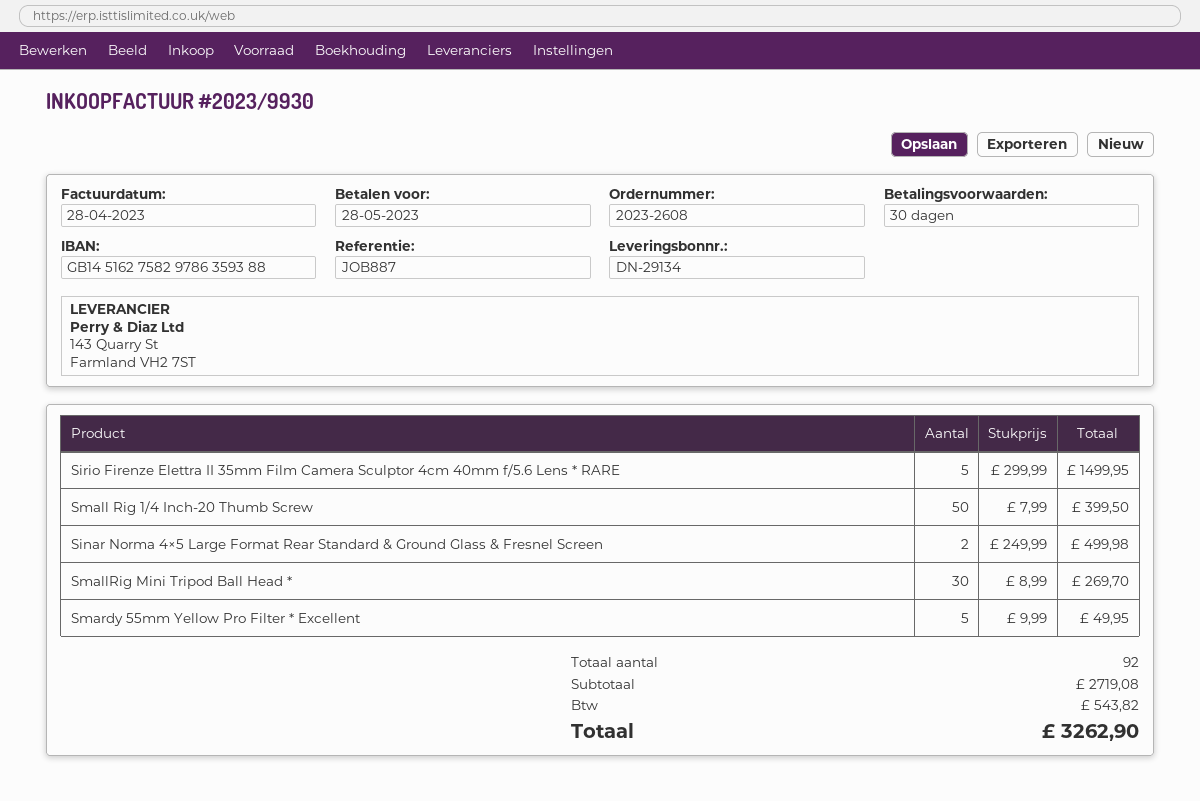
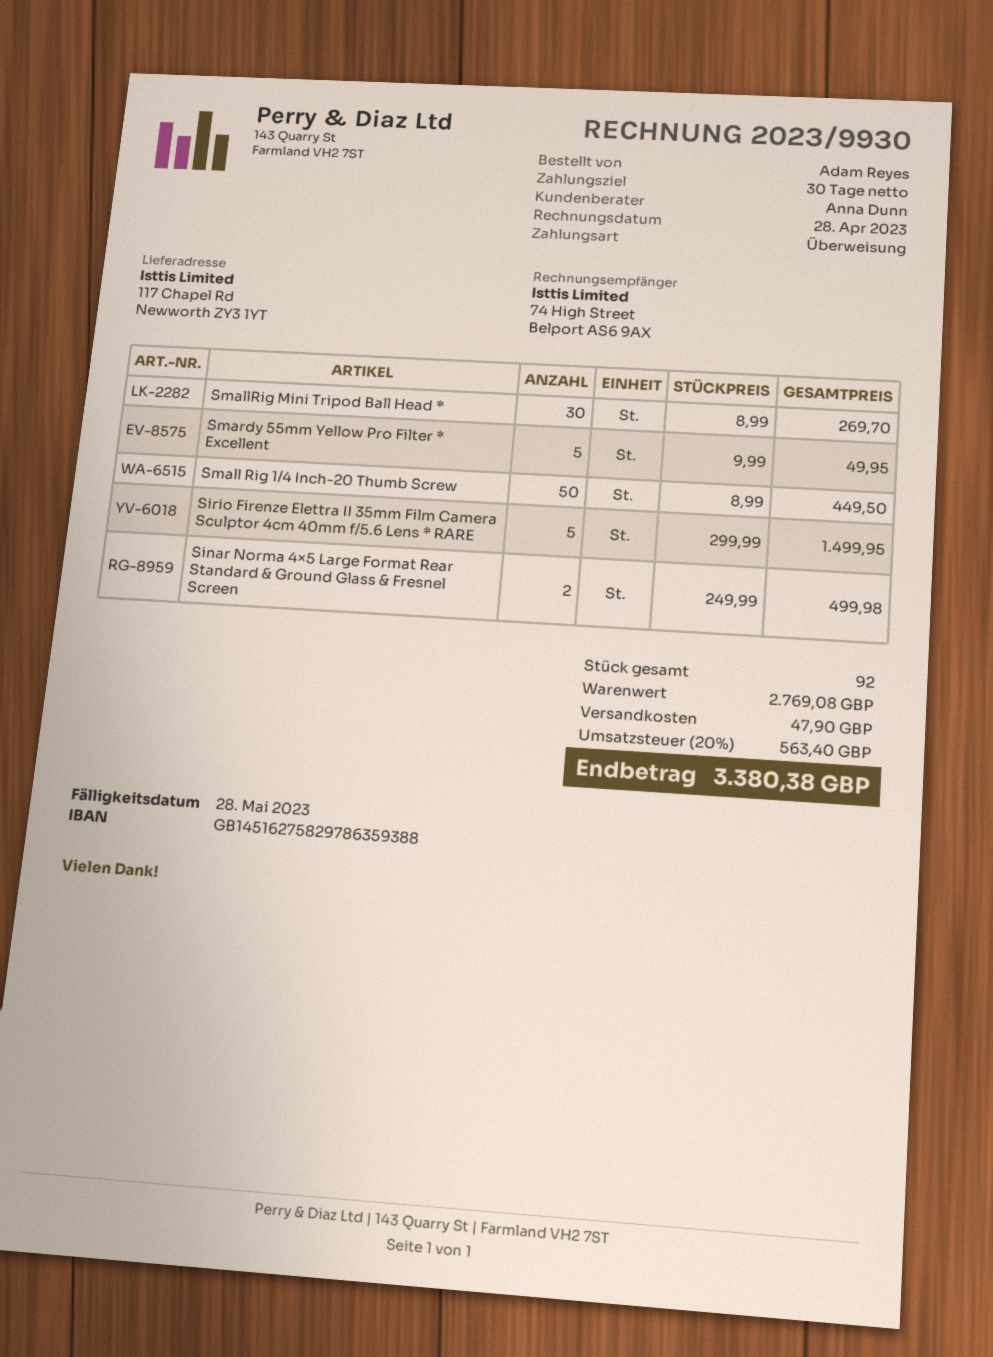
Small Rig 1/4 Inch-20 Thumb Screw: 50 x 7.99 = 399.50 -> 50 x 8.99 = 449.50
subtotal: 2719.08 -> 2769.08
shipping: none -> 47.90
tax: 543.82 -> 563.40
total: 3262.90 -> 3380.38

